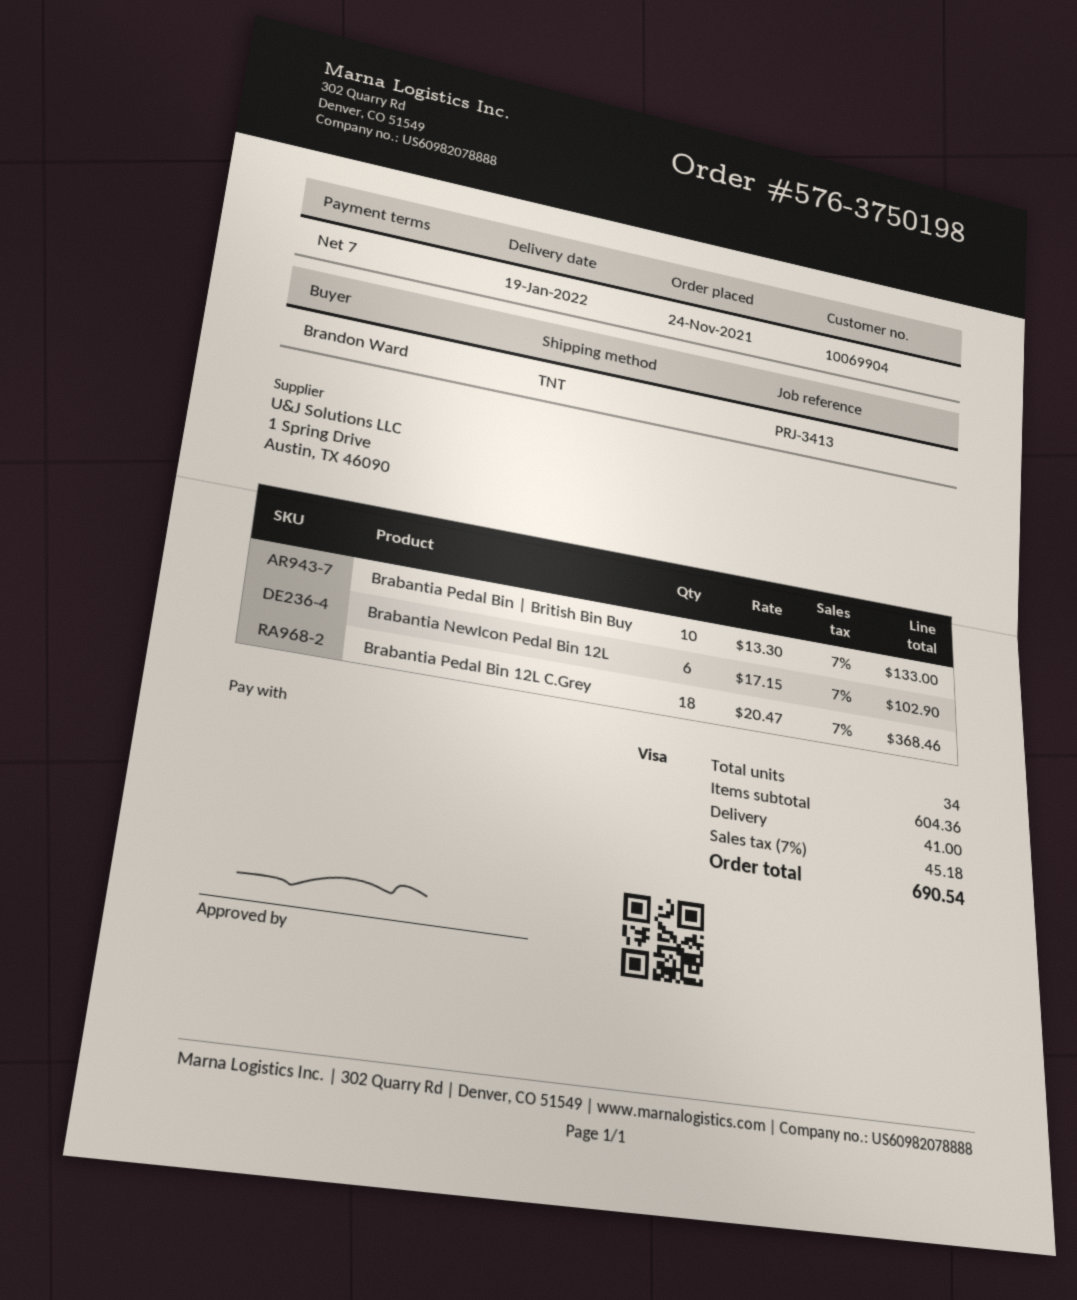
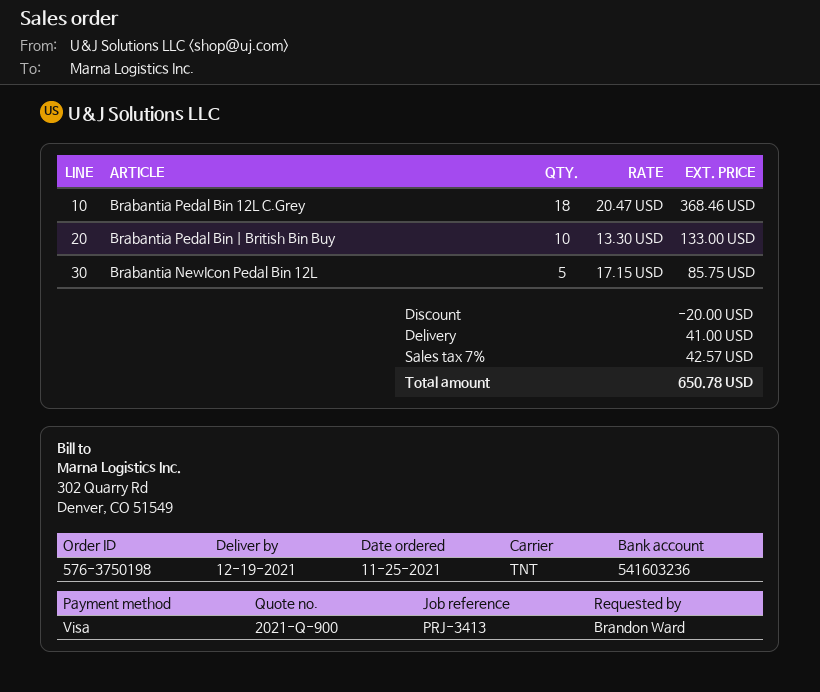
order date: 2021-11-24 -> 2021-11-25
delivery date: 2022-01-19 -> 2021-12-19
Brabantia NewIcon Pedal Bin 12L: 6 x 17.15 = 102.90 -> 5 x 17.15 = 85.75
discount: none -> 20.00
tax: 7% = 45.18 -> 7% = 42.57
total: 690.54 -> 650.78

